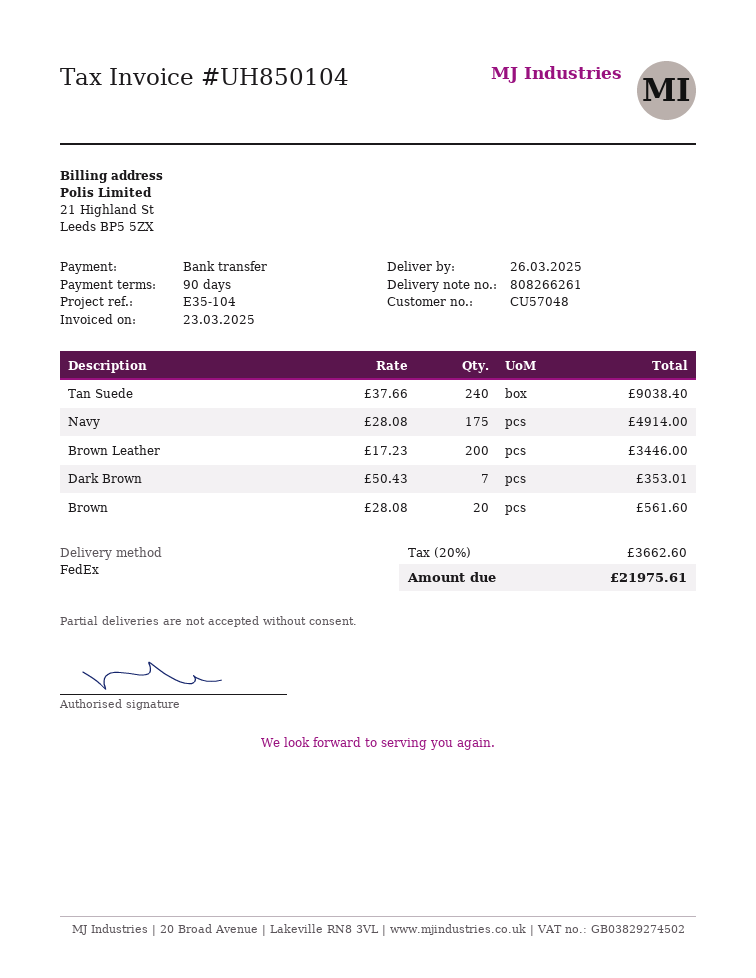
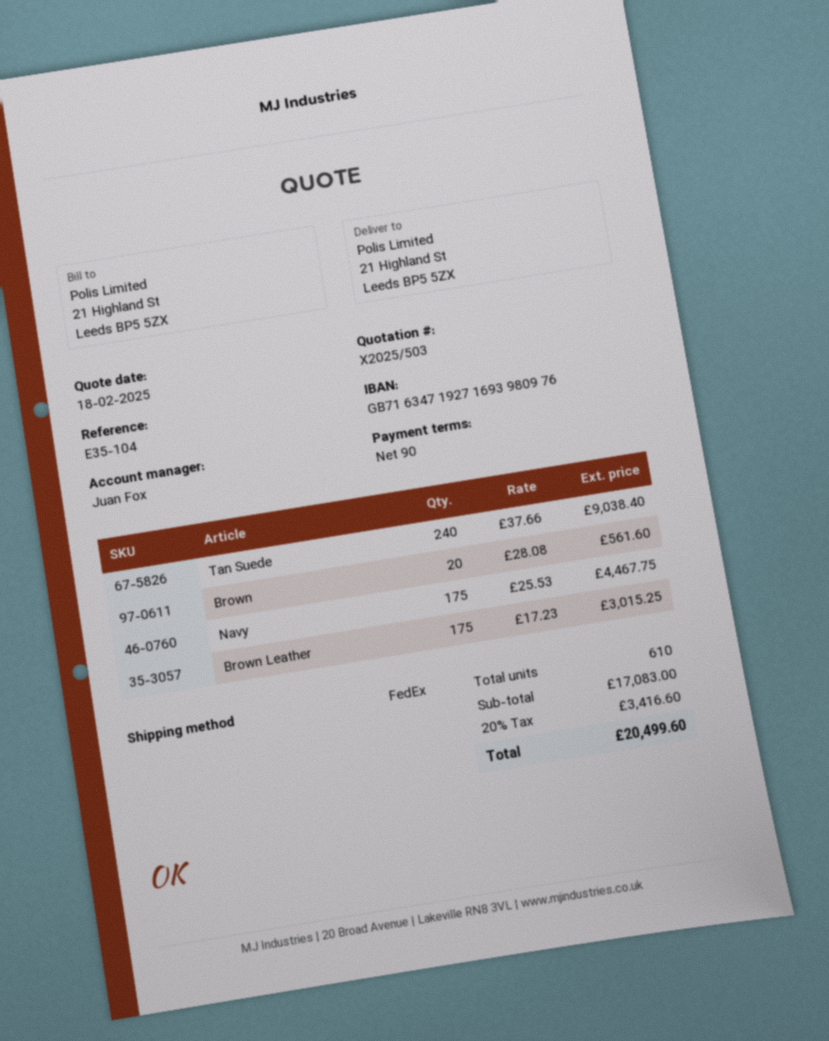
Navy: 175 x 28.08 = 4914.00 -> 175 x 25.53 = 4467.75
Brown Leather: 200 x 17.23 = 3446.00 -> 175 x 17.23 = 3015.25
Dark Brown: 7 x 50.43 = 353.01 -> none
tax: 20% = 3662.60 -> 20% = 3416.60
total: 21975.61 -> 20499.60

